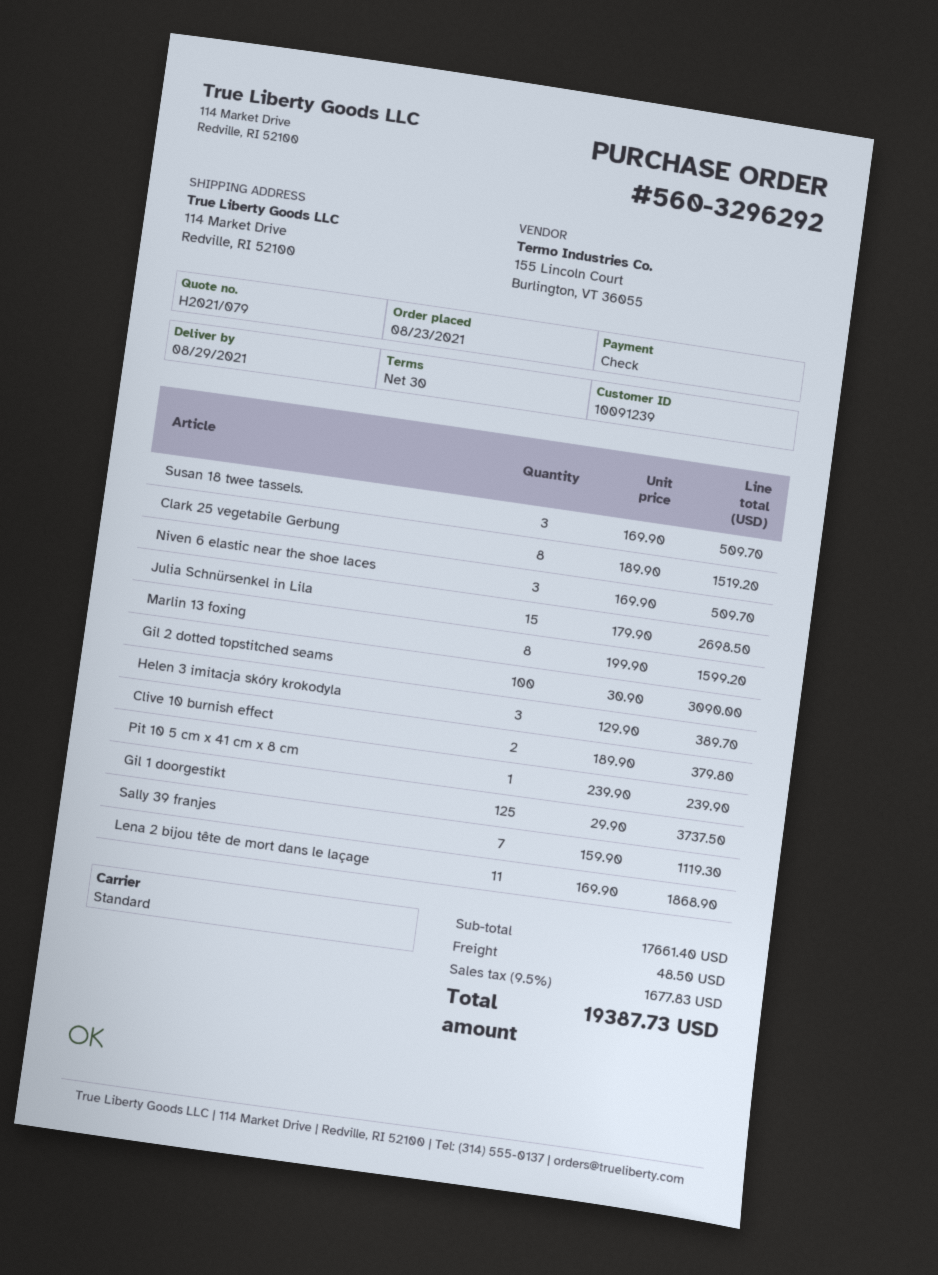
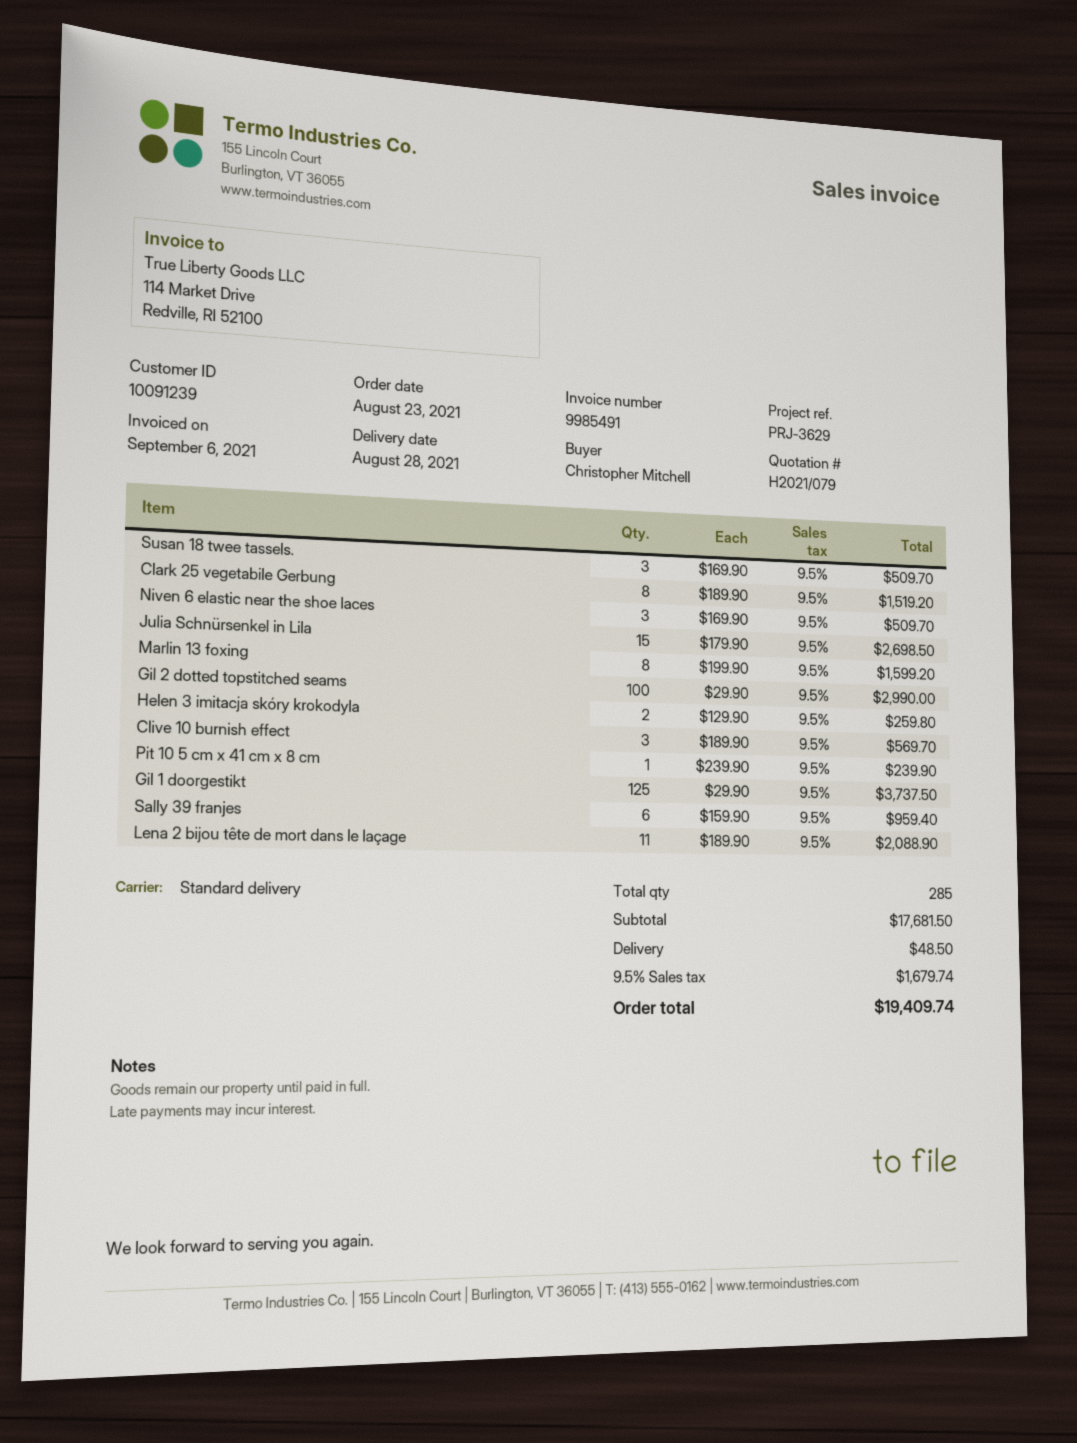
delivery date: 2021-08-29 -> 2021-08-28
Gil 2 dotted topstitched seams: 100 x 30.90 = 3090.00 -> 100 x 29.90 = 2990.00
Helen 3 imitacja skóry krokodyla: 3 x 129.90 = 389.70 -> 2 x 129.90 = 259.80
Clive 10 burnish effect: 2 x 189.90 = 379.80 -> 3 x 189.90 = 569.70
Sally 39 franjes: 7 x 159.90 = 1119.30 -> 6 x 159.90 = 959.40
Lena 2 bijou tête de mort dans le laçage: 11 x 169.90 = 1868.90 -> 11 x 189.90 = 2088.90
subtotal: 17661.40 -> 17681.50
tax: 9.5% = 1677.83 -> 9.5% = 1679.74
total: 19387.73 -> 19409.74

